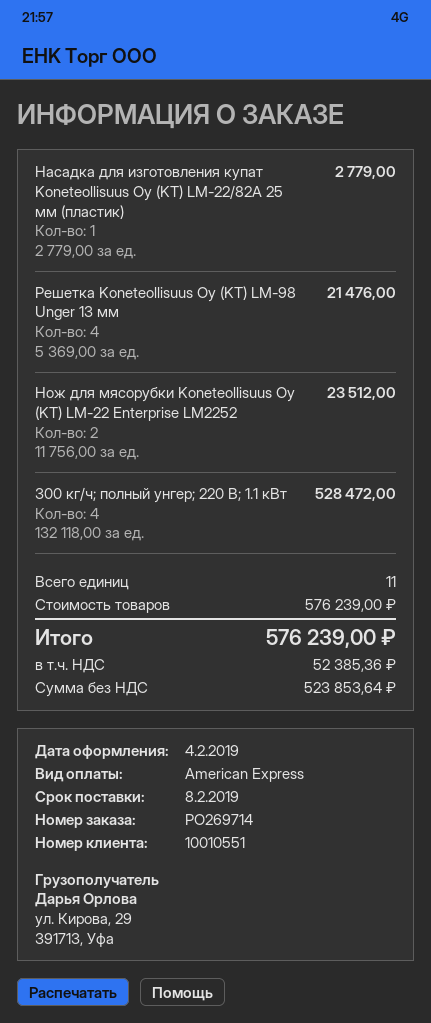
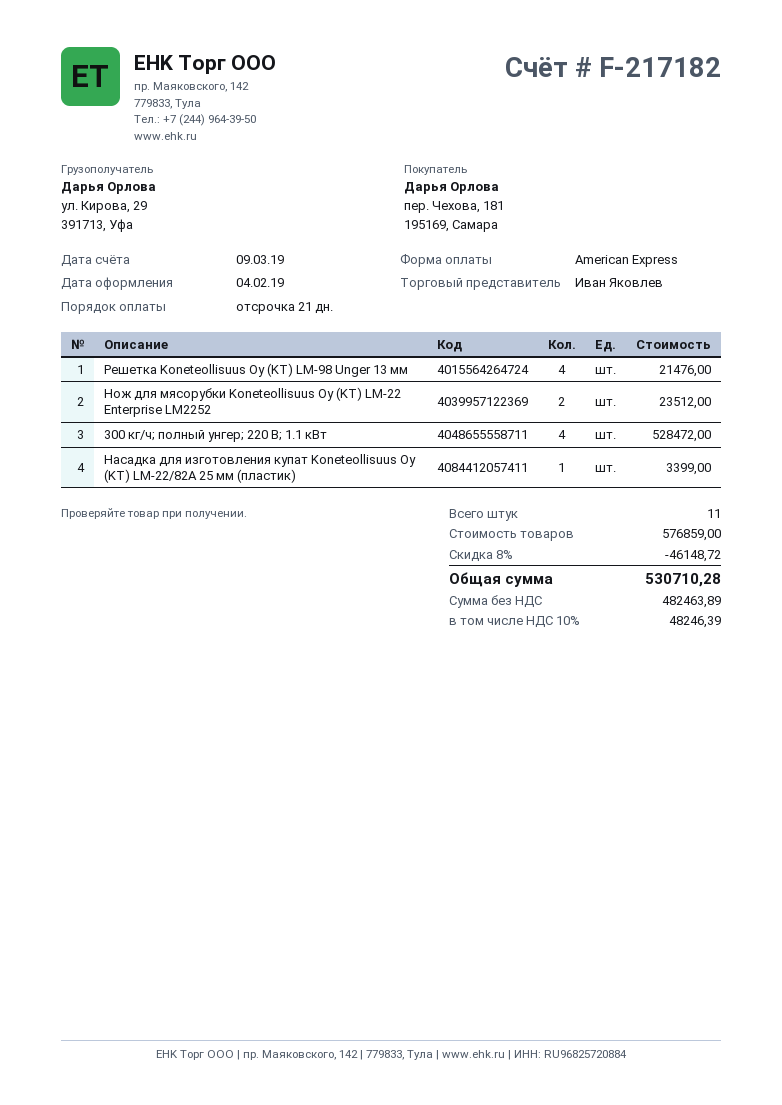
Насадка для изготовления купат Koneteollisuus Oy (KT) LM-22/82А 25 мм (пластик): 1 for 2779.00 -> 1 for 3399.00
subtotal: 576239.00 -> 576859.00
discount: none -> 8% = 46148.72
net: 523853.64 -> 482463.89
tax: 52385.36 -> 48246.39
total: 576239.00 -> 530710.28

